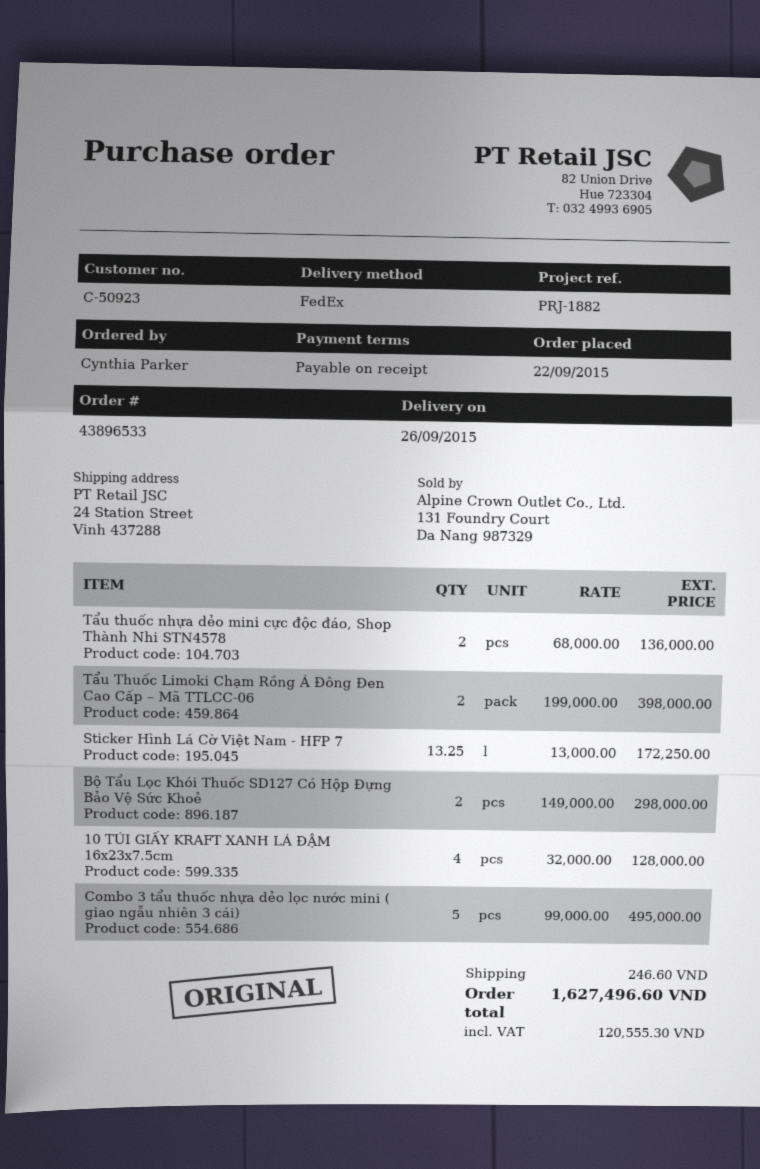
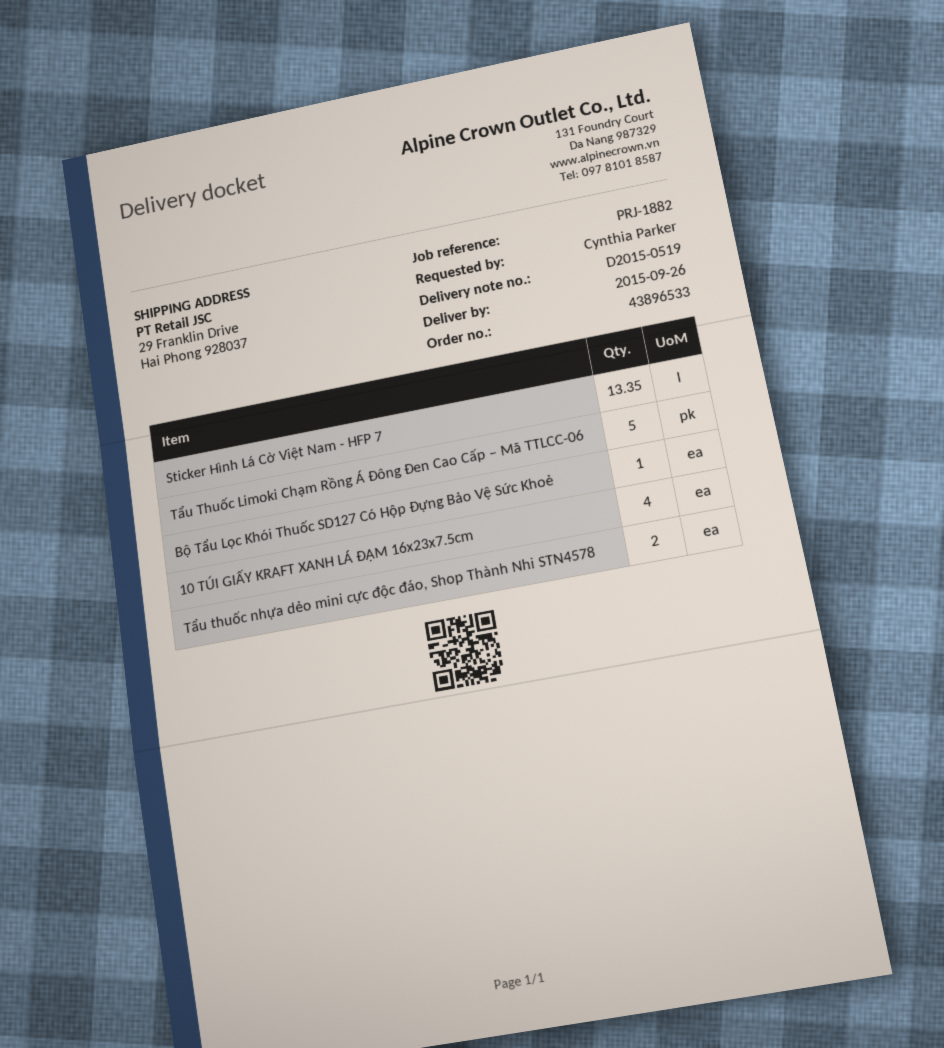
ship to: 24 Station Street, Vinh 437288 -> 29 Franklin Drive, Hai Phong 928037
Tẩu Thuốc Limoki Chạm Rồng Á Đông Đen Cao Cấp – Mã TTLCC-06: 2 -> 5
Sticker Hình Lá Cờ Việt Nam - HFP 7: 13.25 -> 13.35
Bộ Tẩu Lọc Khói Thuốc SD127 Có Hộp Đựng Bảo Vệ Sức Khoẻ: 2 -> 1
Combo 3 tẩu thuốc nhựa dẻo lọc nước mini ( giao ngẫu nhiên 3 cái): 5 -> none

